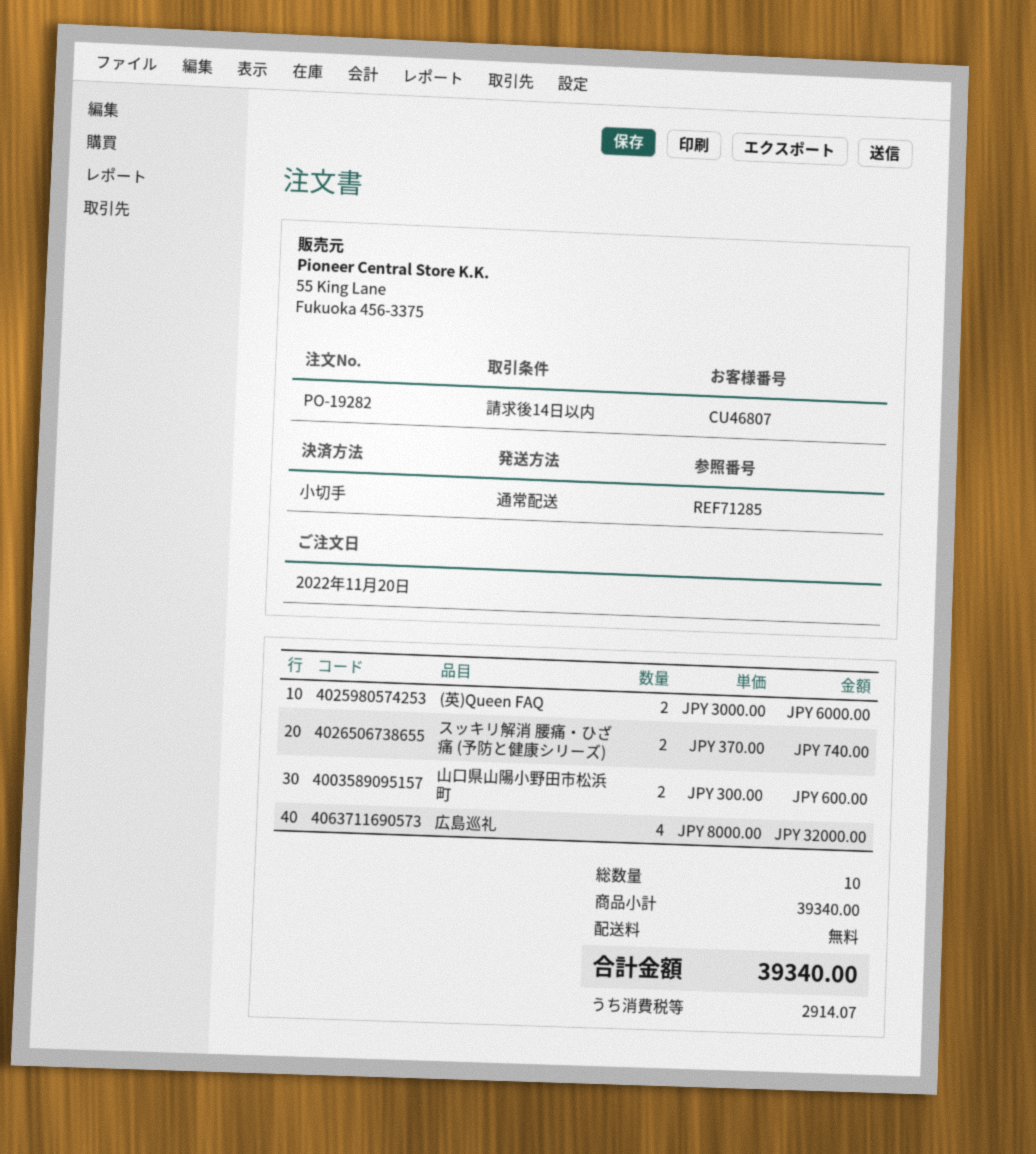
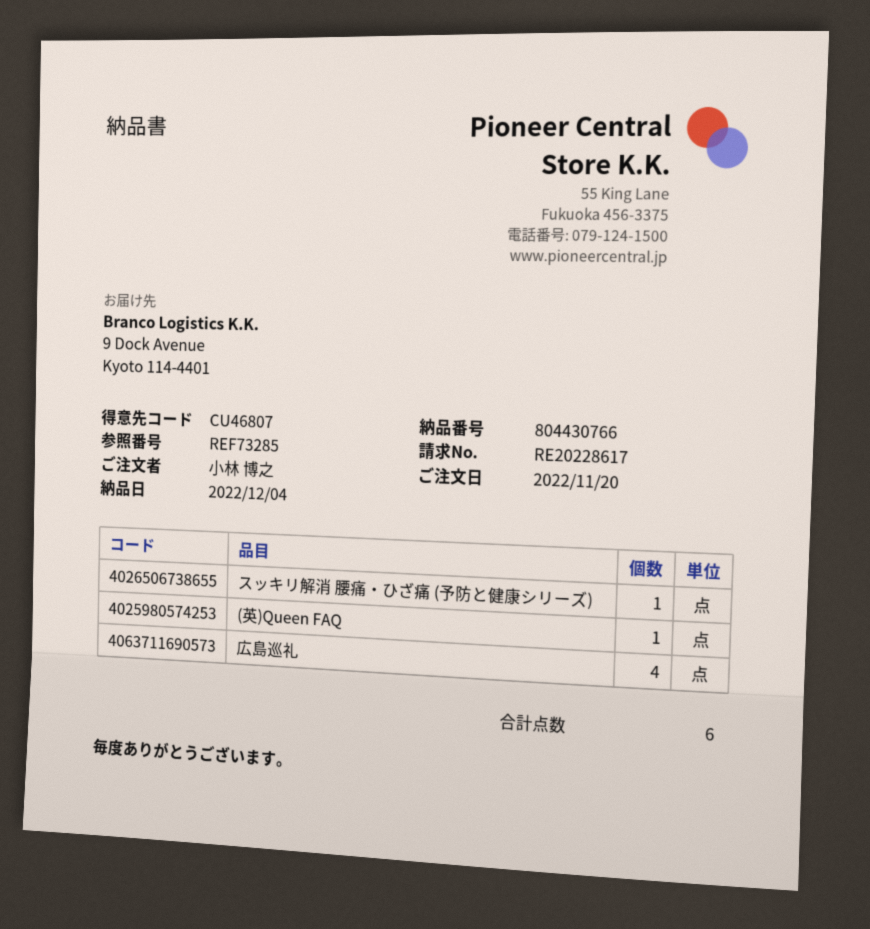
reference: REF71285 -> REF73285
(英)Queen FAQ: 2 -> 1
スッキリ解消 腰痛・ひざ痛 (予防と健康シリーズ): 2 -> 1
山口県山陽小野田市松浜町: 2 -> none
total quantity: 10 -> 6

